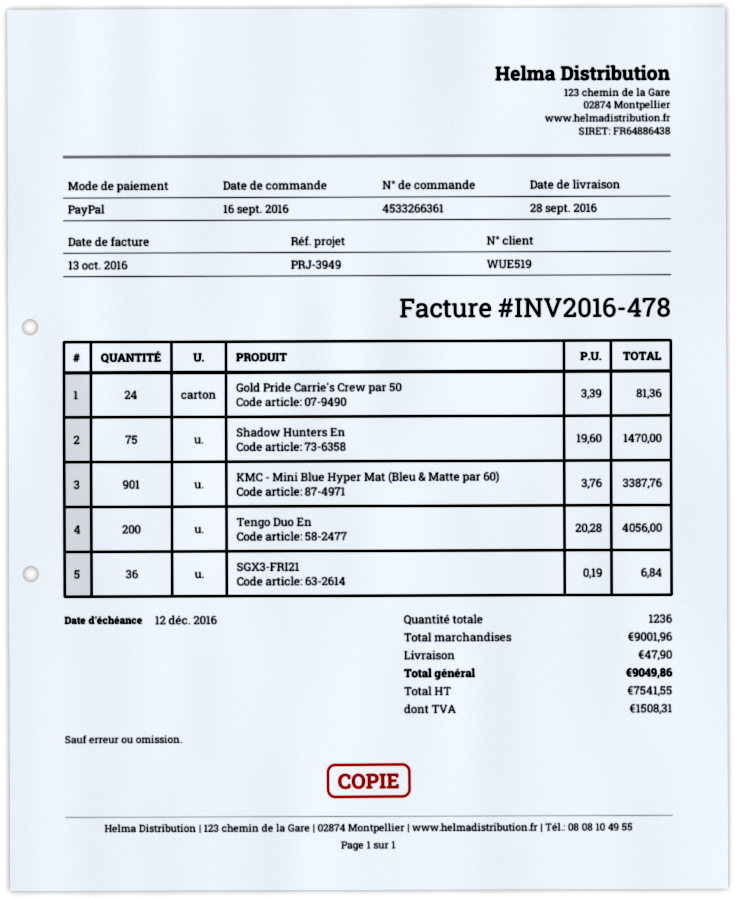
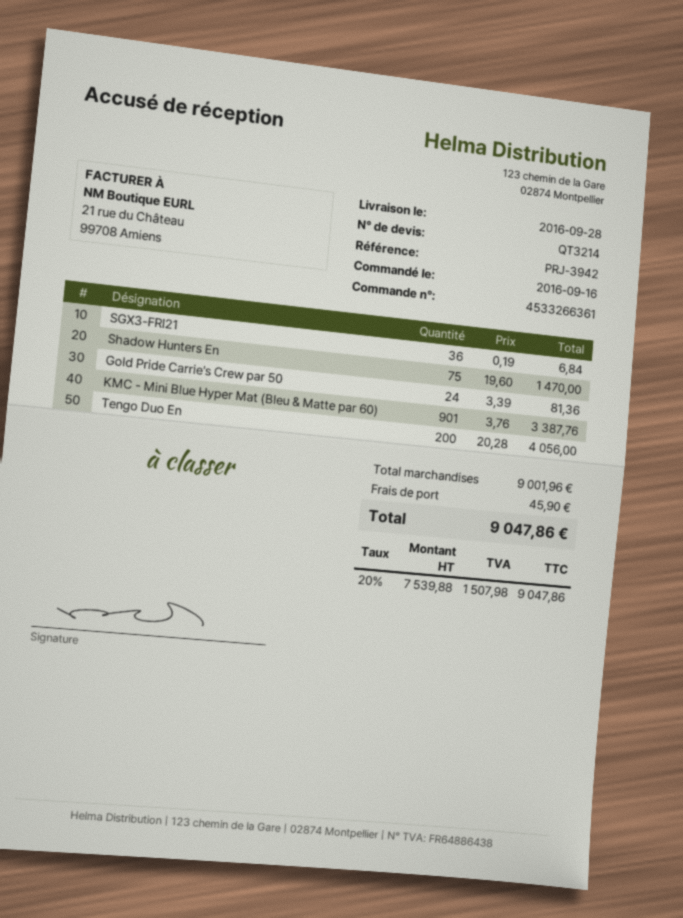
reference: PRJ-3949 -> PRJ-3942
shipping: 47.90 -> 45.90
net: 7541.55 -> 7539.88
tax: 1508.31 -> 1507.98
total: 9049.86 -> 9047.86

